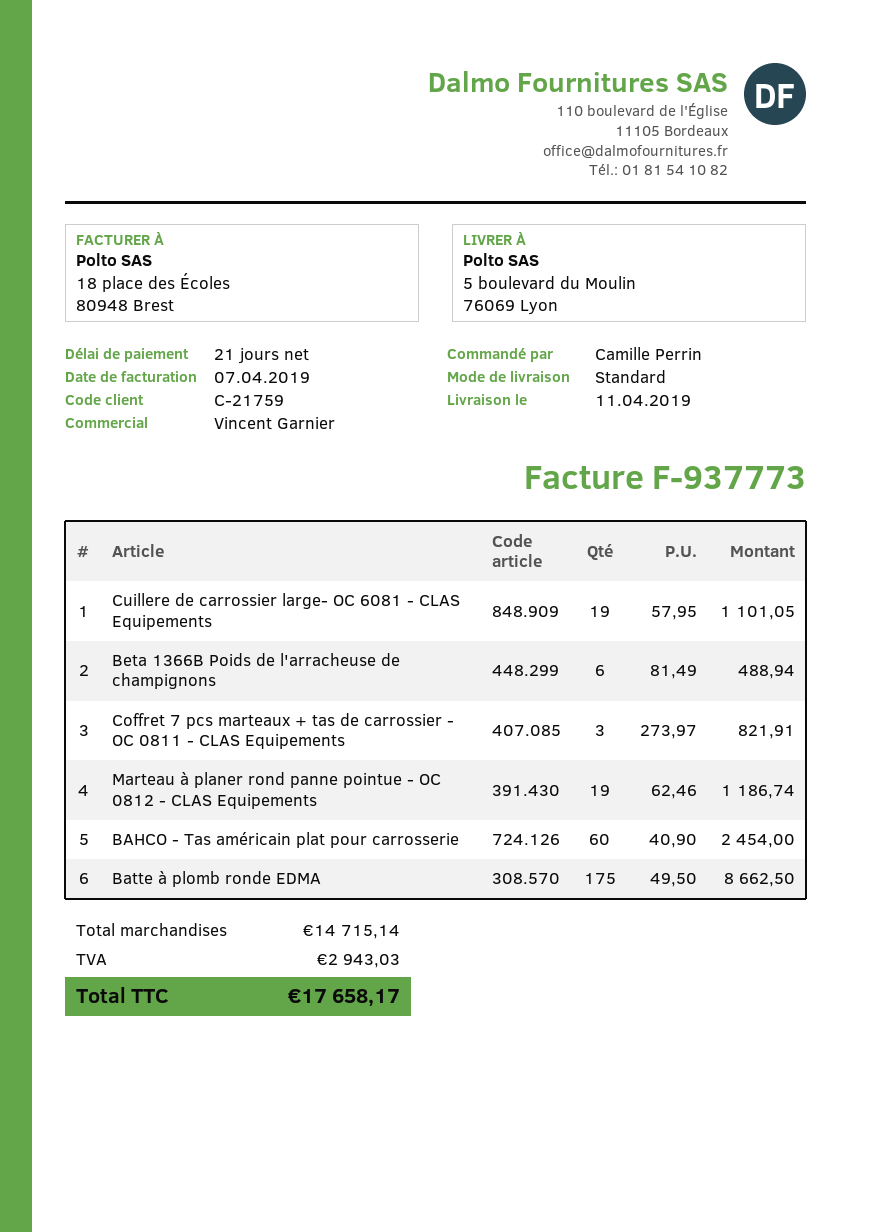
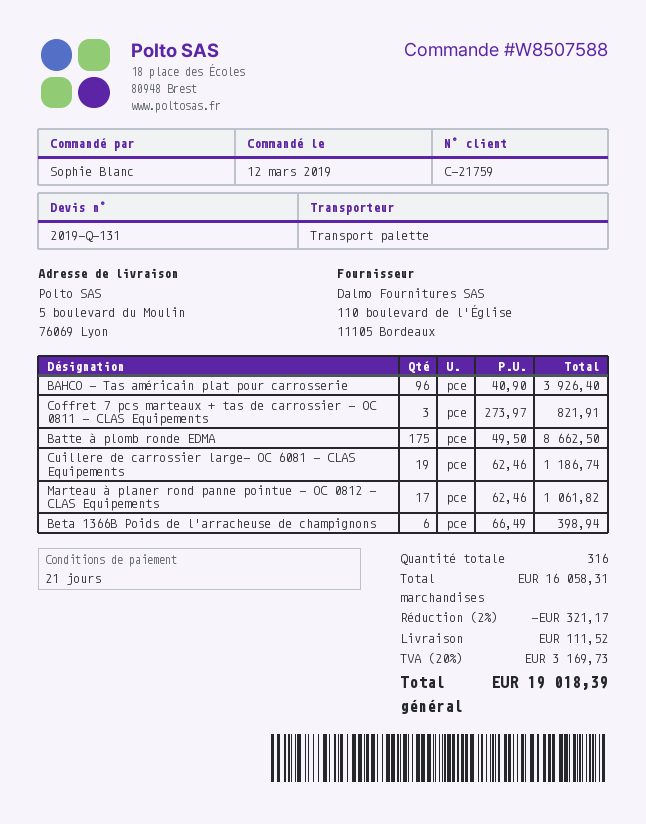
ordered by: Camille Perrin -> Sophie Blanc
shipping method: standard -> pallet freight
Cuillere de carrossier large- OC 6081 - CLAS Equipements: 19 x 57.95 = 1101.05 -> 19 x 62.46 = 1186.74
Beta 1366B Poids de l'arracheuse de champignons: 6 x 81.49 = 488.94 -> 6 x 66.49 = 398.94
Marteau à planer rond panne pointue - OC 0812 - CLAS Equipements: 19 x 62.46 = 1186.74 -> 17 x 62.46 = 1061.82
BAHCO - Tas américain plat pour carrosserie: 60 x 40.90 = 2454.00 -> 96 x 40.90 = 3926.40
subtotal: 14715.14 -> 16058.31
discount: none -> 2% = 321.17
shipping: none -> 111.52
tax: 2943.03 -> 3169.73
total: 17658.17 -> 19018.39

